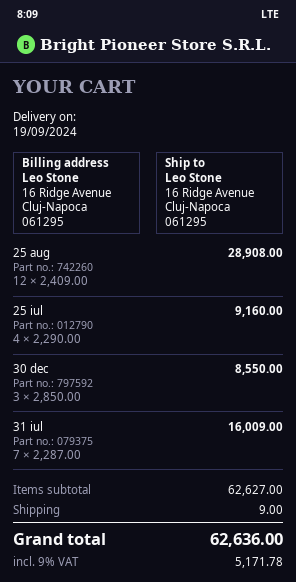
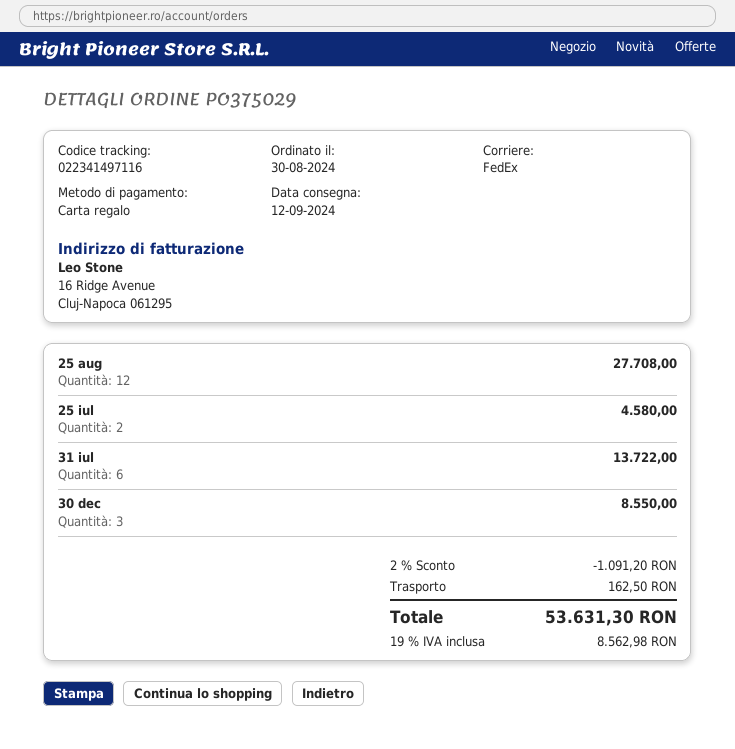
delivery date: 2024-09-19 -> 2024-09-12
25 aug: 12 for 28908.00 -> 12 for 27708.00
25 iul: 4 for 9160.00 -> 2 for 4580.00
31 iul: 7 for 16009.00 -> 6 for 13722.00
discount: none -> 2% = 1091.20
shipping: 9.00 -> 162.50
tax: 9% = 5171.78 -> 19% = 8562.98
total: 62636.00 -> 53631.30

